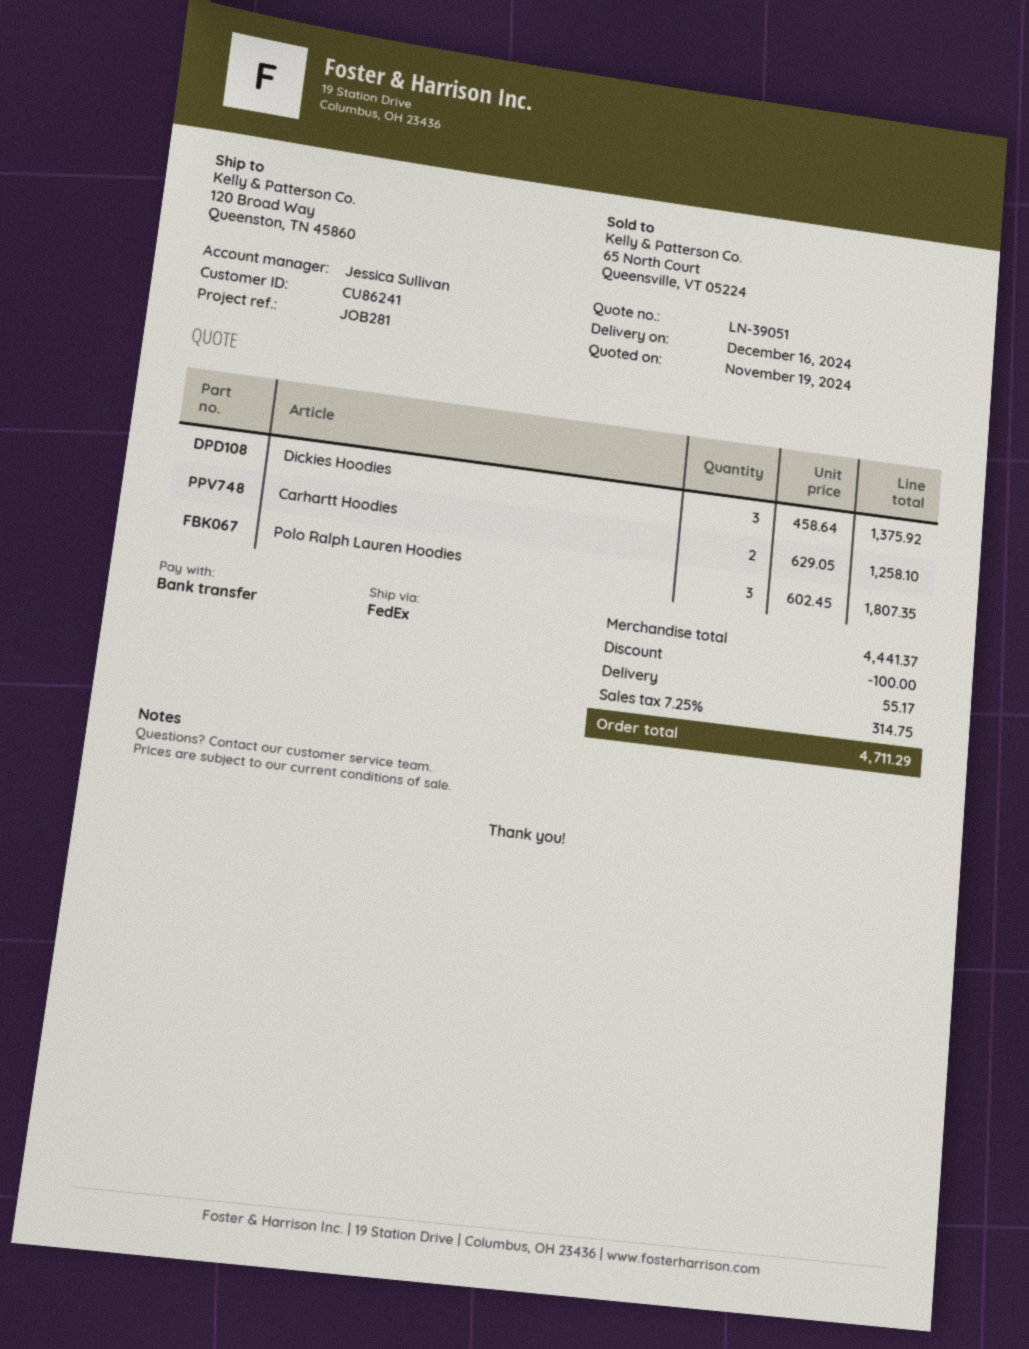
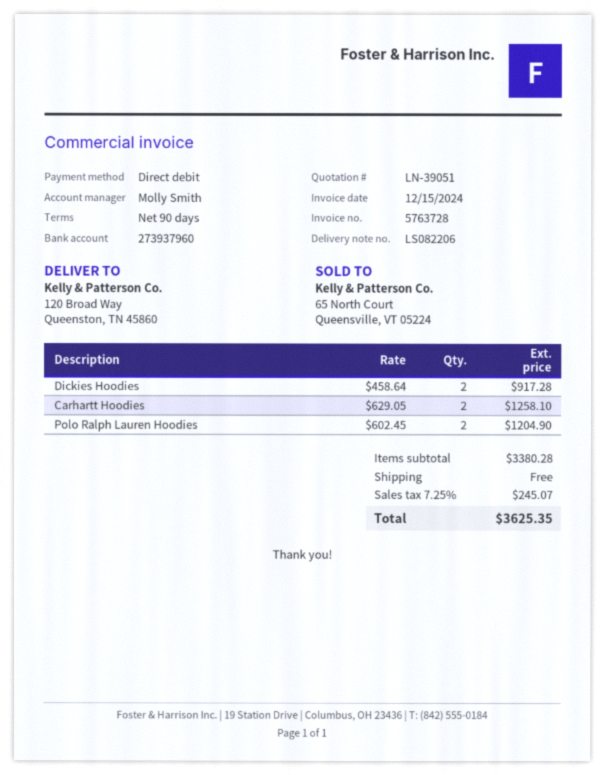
sales rep: Jessica Sullivan -> Molly Smith
payment method: bank transfer -> direct debit
Dickies Hoodies: 3 x 458.64 = 1375.92 -> 2 x 458.64 = 917.28
Polo Ralph Lauren Hoodies: 3 x 602.45 = 1807.35 -> 2 x 602.45 = 1204.90
subtotal: 4441.37 -> 3380.28
discount: 100.00 -> none
shipping: 55.17 -> 0.00
tax: 7.25% = 314.75 -> 7.25% = 245.07
total: 4711.29 -> 3625.35

